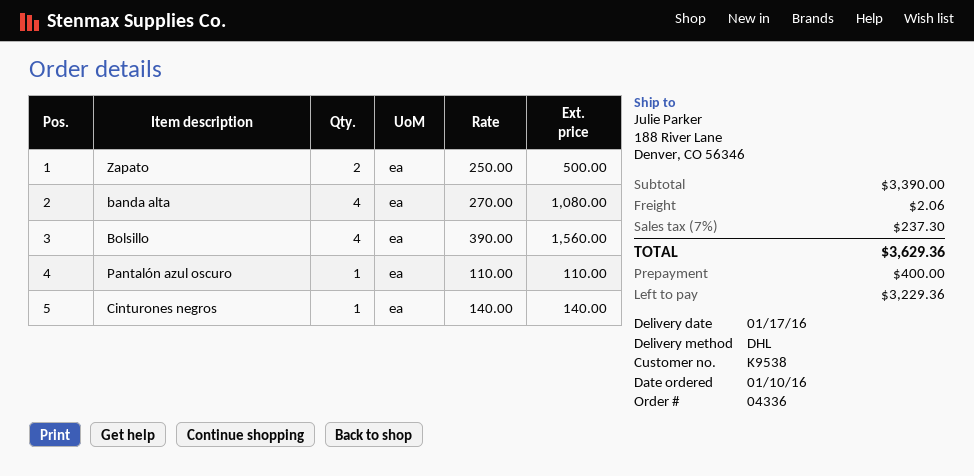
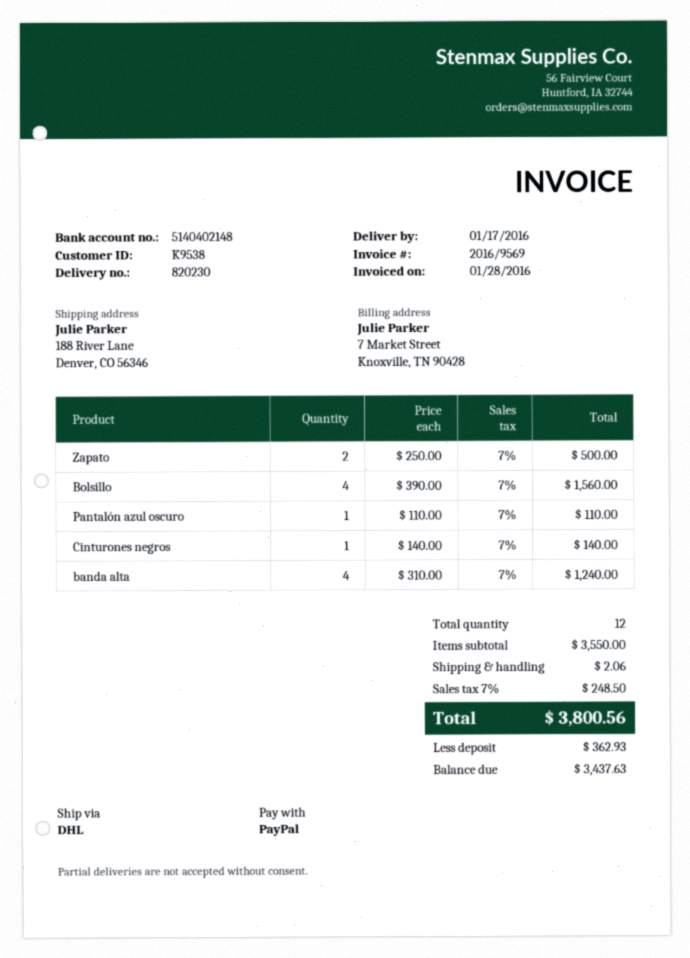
banda alta: 4 x 270.00 = 1080.00 -> 4 x 310.00 = 1240.00
subtotal: 3390.00 -> 3550.00
tax: 7% = 237.30 -> 7% = 248.50
total: 3629.36 -> 3800.56
deposit: 400.00 -> 362.93
balance: 3229.36 -> 3437.63

